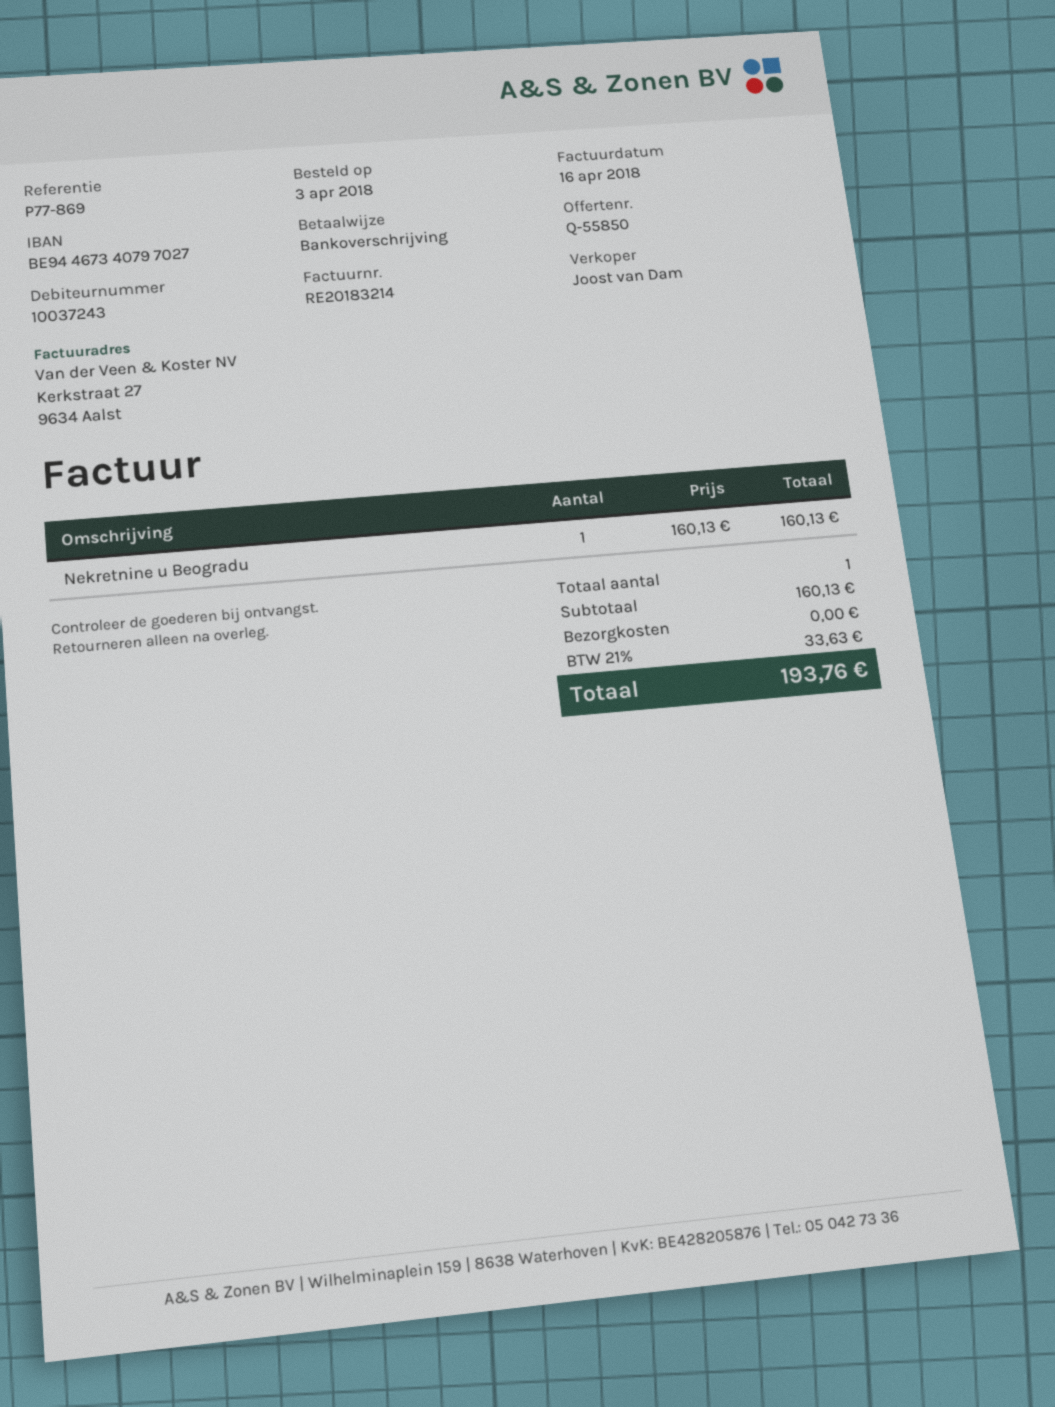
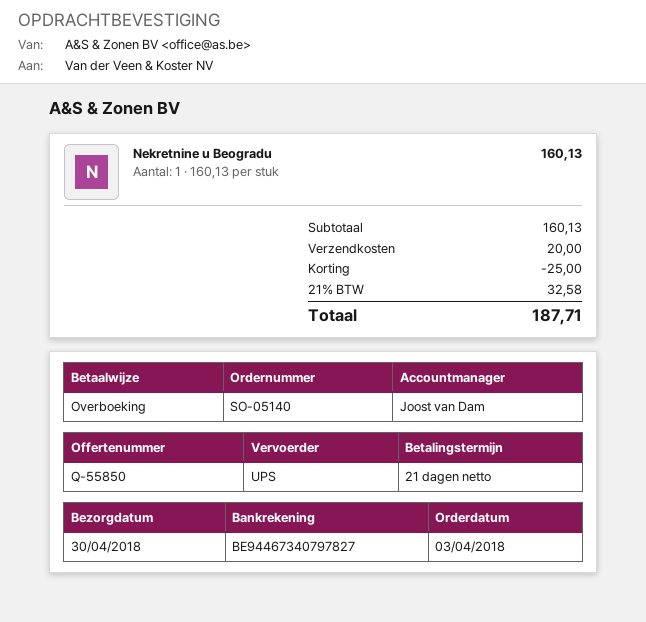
bank account: BE94467340797027 -> BE94467340797827
discount: none -> 25.00
shipping: 0.00 -> 20.00
tax: 21% = 33.63 -> 21% = 32.58
total: 193.76 -> 187.71

